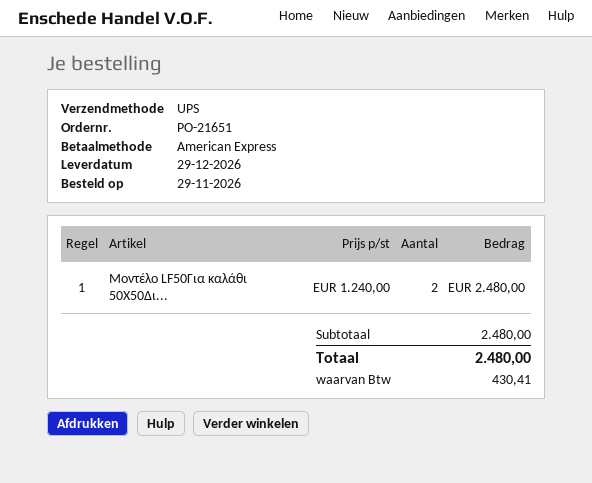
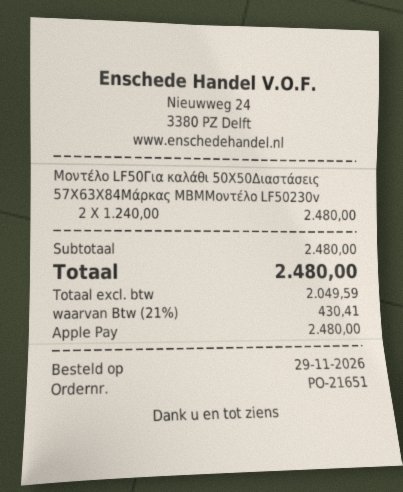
payment method: American Express -> Apple Pay

